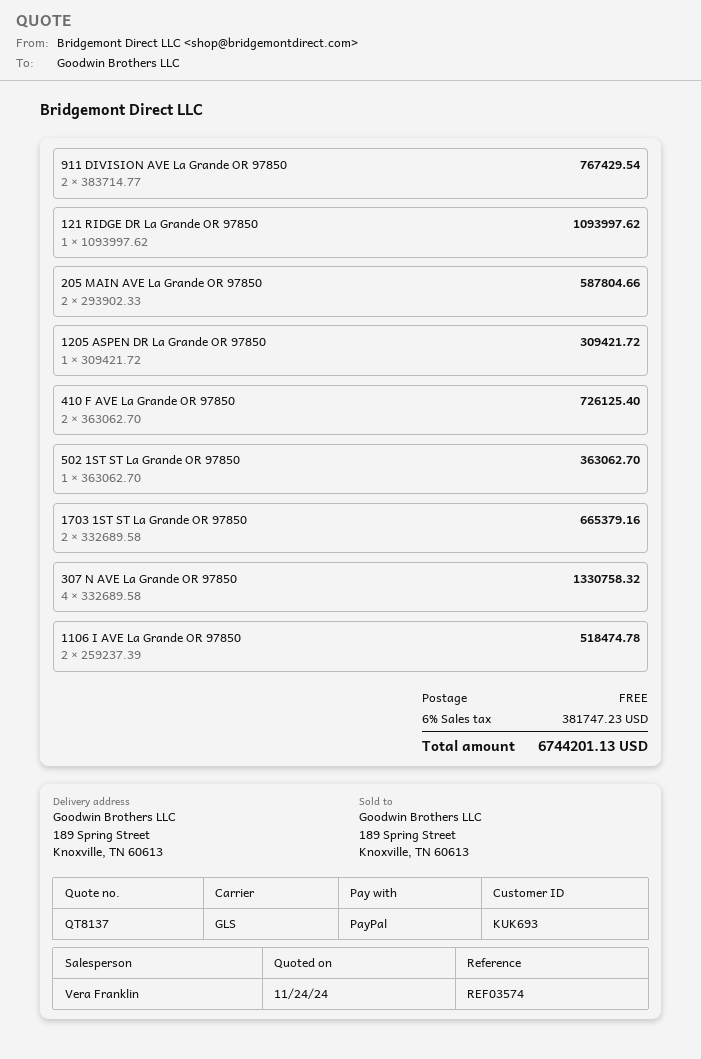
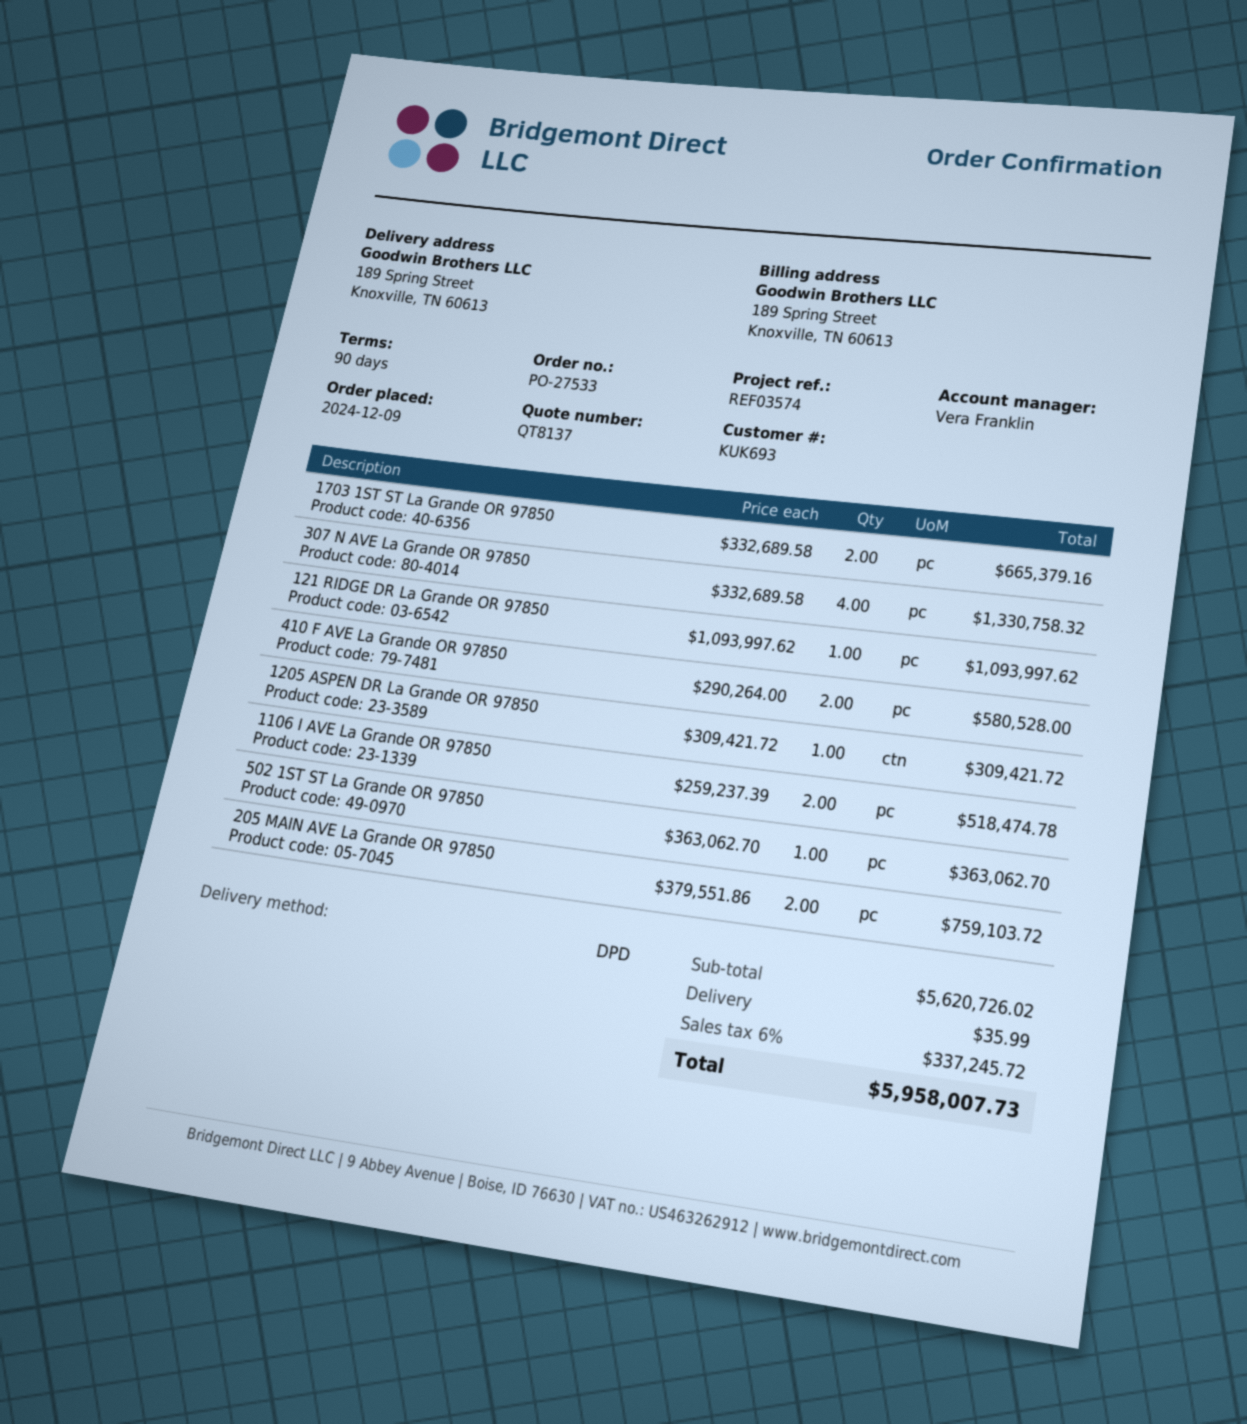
shipping method: GLS -> DPD
911 DIVISION AVE La Grande OR 97850: 2 x 383714.77 = 767429.54 -> none
205 MAIN AVE La Grande OR 97850: 2 x 293902.33 = 587804.66 -> 2 x 379551.86 = 759103.72
410 F AVE La Grande OR 97850: 2 x 363062.70 = 726125.40 -> 2 x 290264.00 = 580528.00
shipping: 0.00 -> 35.99
tax: 6% = 381747.23 -> 6% = 337245.72
total: 6744201.13 -> 5958007.73

